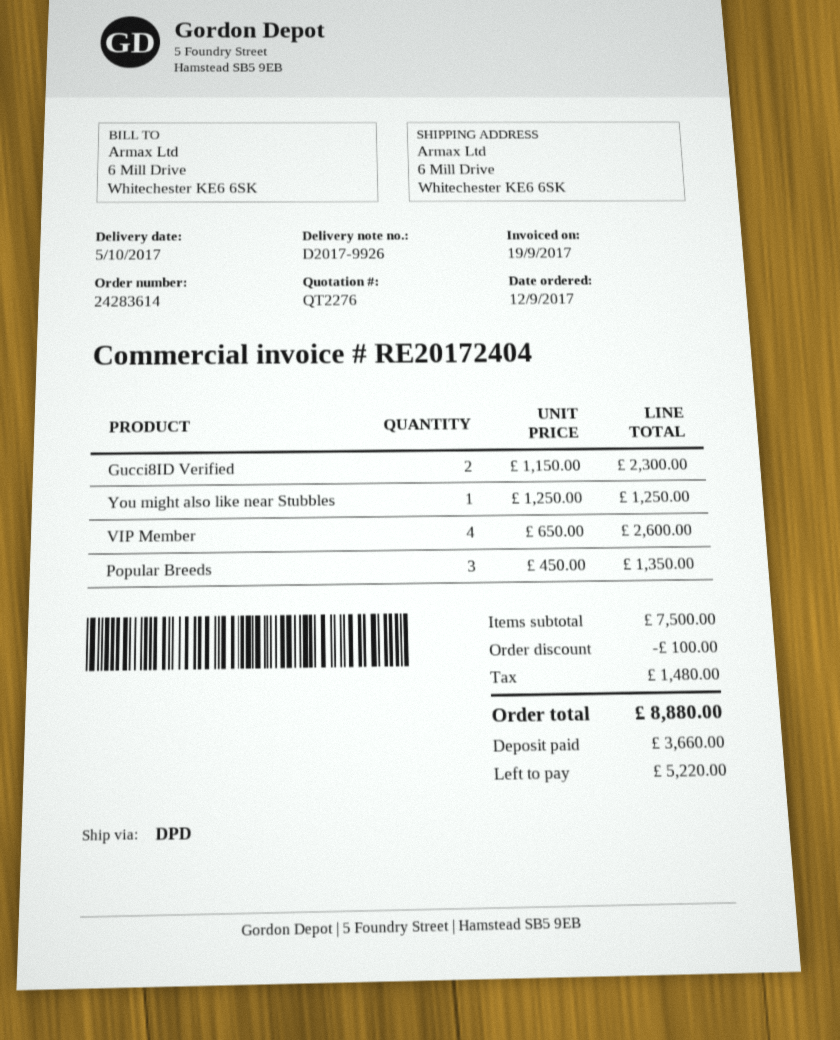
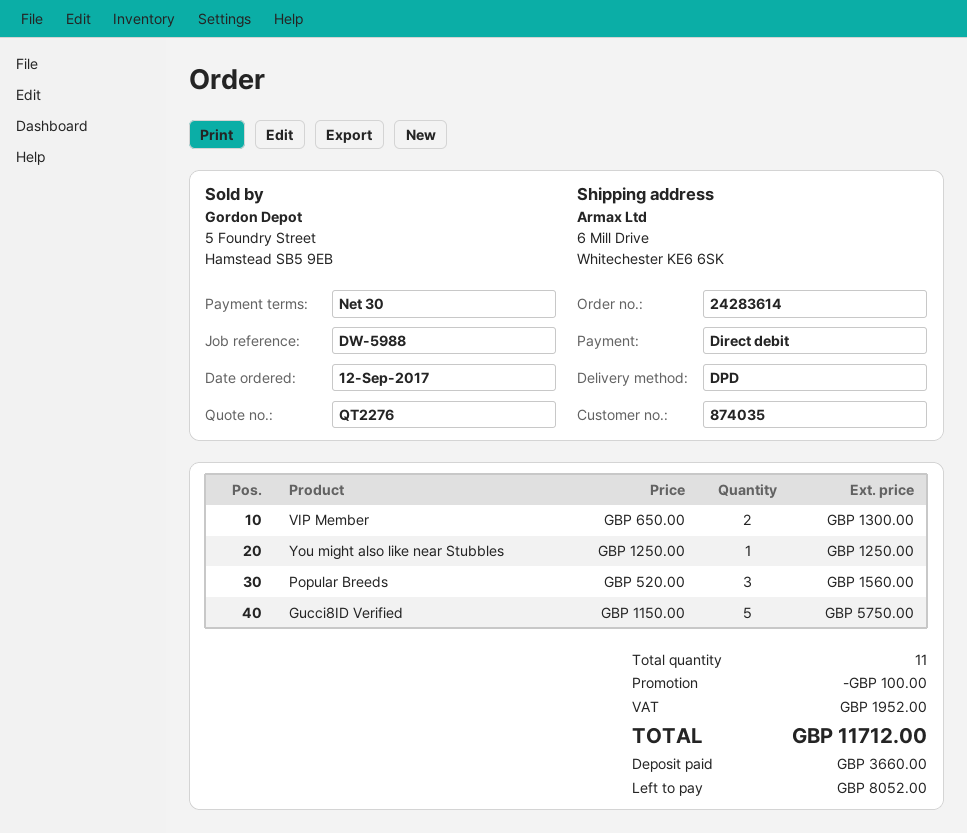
Gucci8ID Verified: 2 x 1150.00 = 2300.00 -> 5 x 1150.00 = 5750.00
VIP Member: 4 x 650.00 = 2600.00 -> 2 x 650.00 = 1300.00
Popular Breeds: 3 x 450.00 = 1350.00 -> 3 x 520.00 = 1560.00
tax: 1480.00 -> 1952.00
total: 8880.00 -> 11712.00
balance: 5220.00 -> 8052.00

